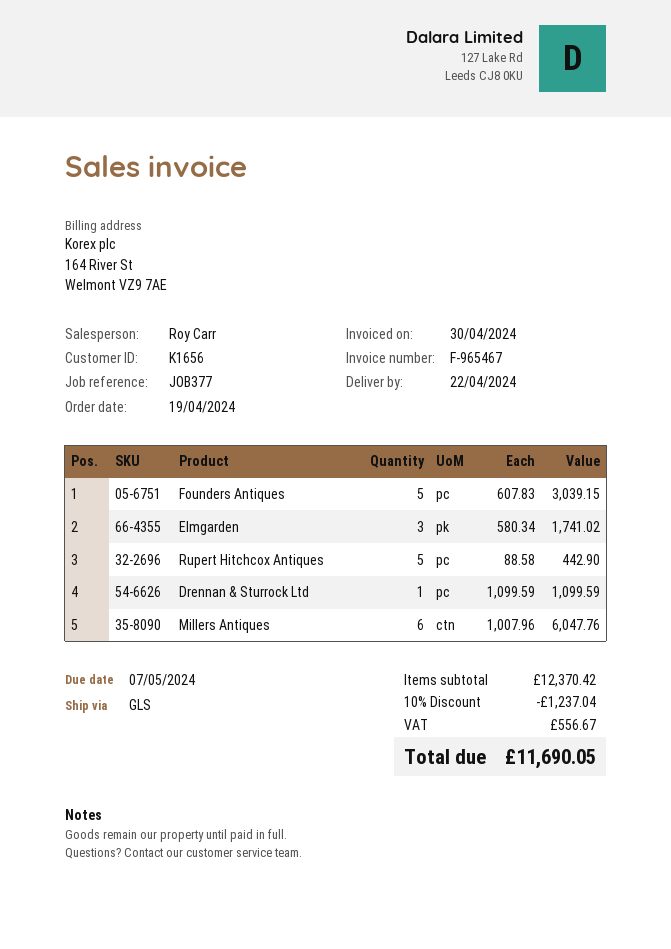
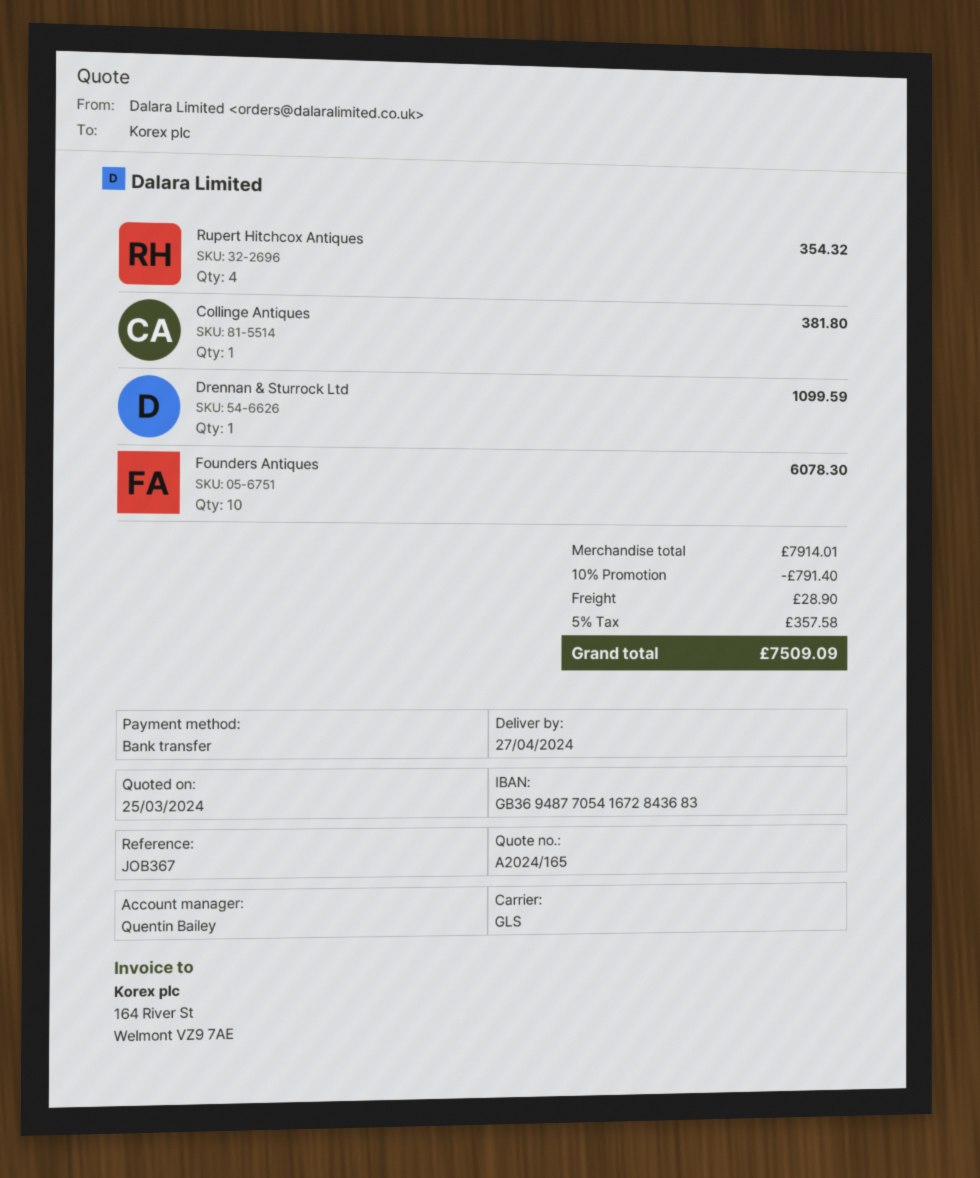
delivery date: 2024-04-22 -> 2024-04-27
reference: JOB377 -> JOB367
sales rep: Roy Carr -> Quentin Bailey
Founders Antiques: 5 for 3039.15 -> 10 for 6078.30
Elmgarden: 3 for 1741.02 -> none
Rupert Hitchcox Antiques: 5 for 442.90 -> 4 for 354.32
Millers Antiques: 6 for 6047.76 -> none
Collinge Antiques: none -> 1 for 381.80
subtotal: 12370.42 -> 7914.01
discount: 10% = 1237.04 -> 10% = 791.40
shipping: none -> 28.90
tax: 556.67 -> 357.58
total: 11690.05 -> 7509.09

